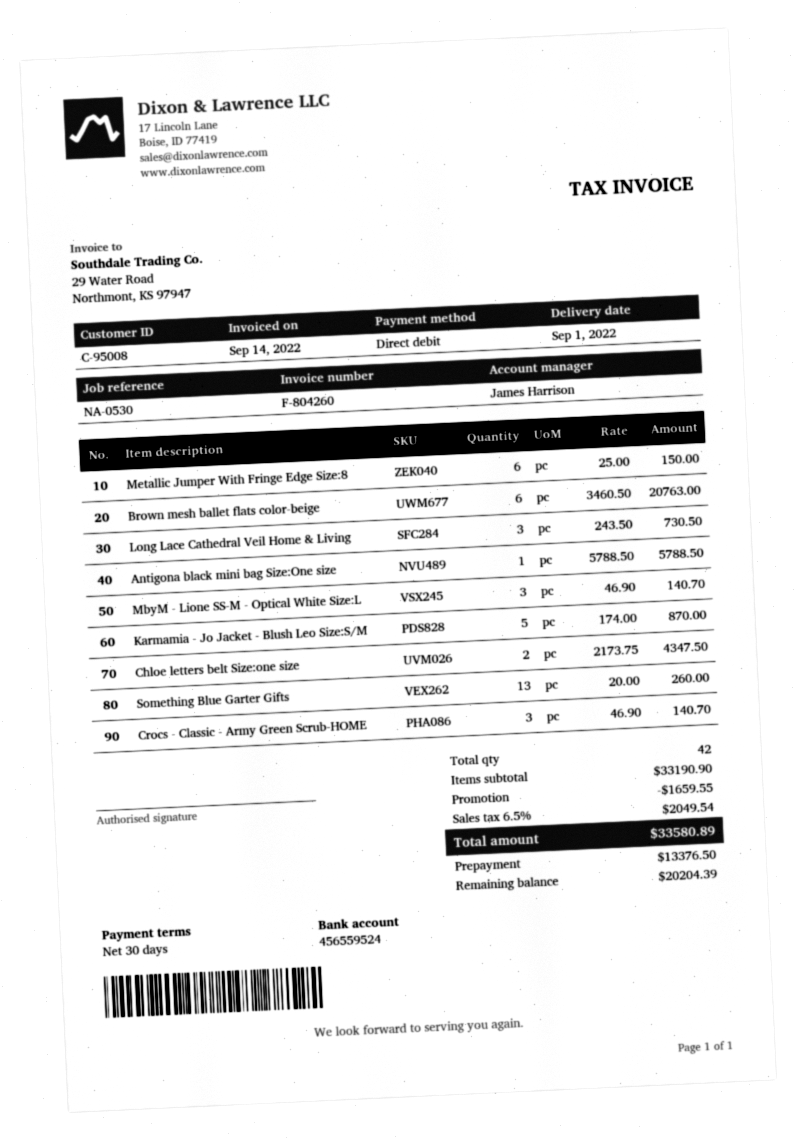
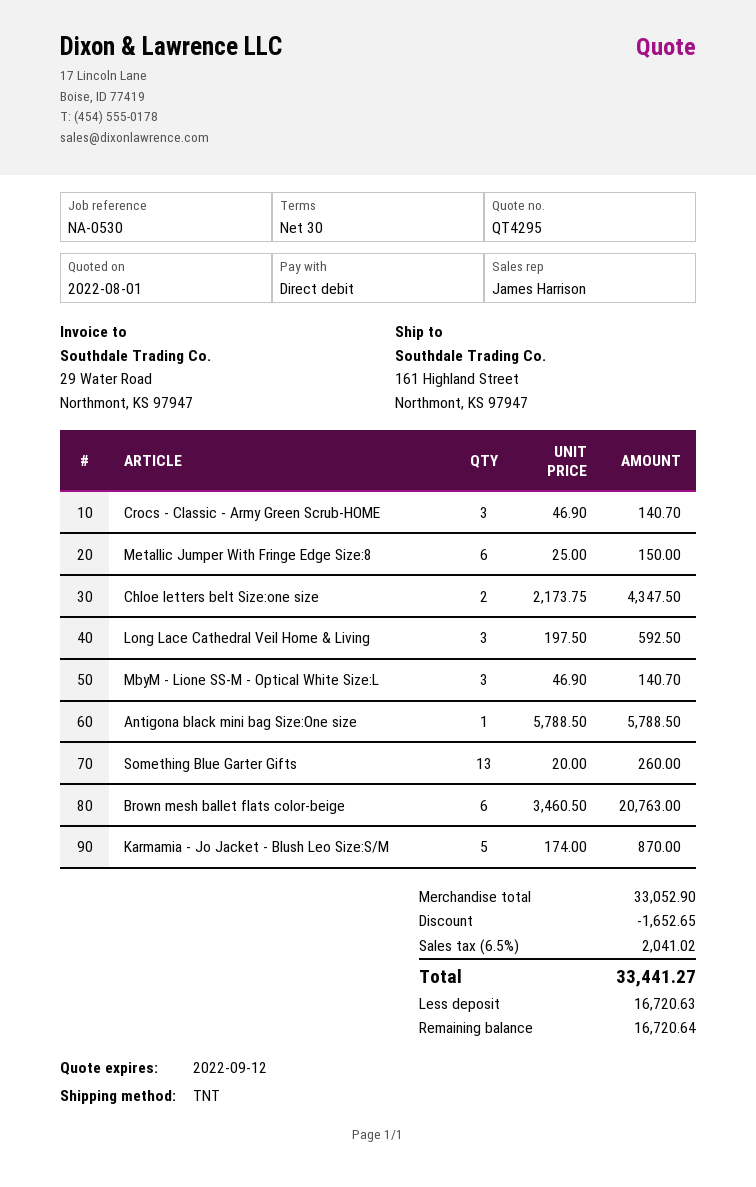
Long Lace Cathedral Veil Home & Living: 3 x 243.50 = 730.50 -> 3 x 197.50 = 592.50
subtotal: 33190.90 -> 33052.90
discount: 1659.55 -> 1652.65
tax: 6.5% = 2049.54 -> 6.5% = 2041.02
total: 33580.89 -> 33441.27
deposit: 13376.50 -> 16720.63
balance: 20204.39 -> 16720.64

